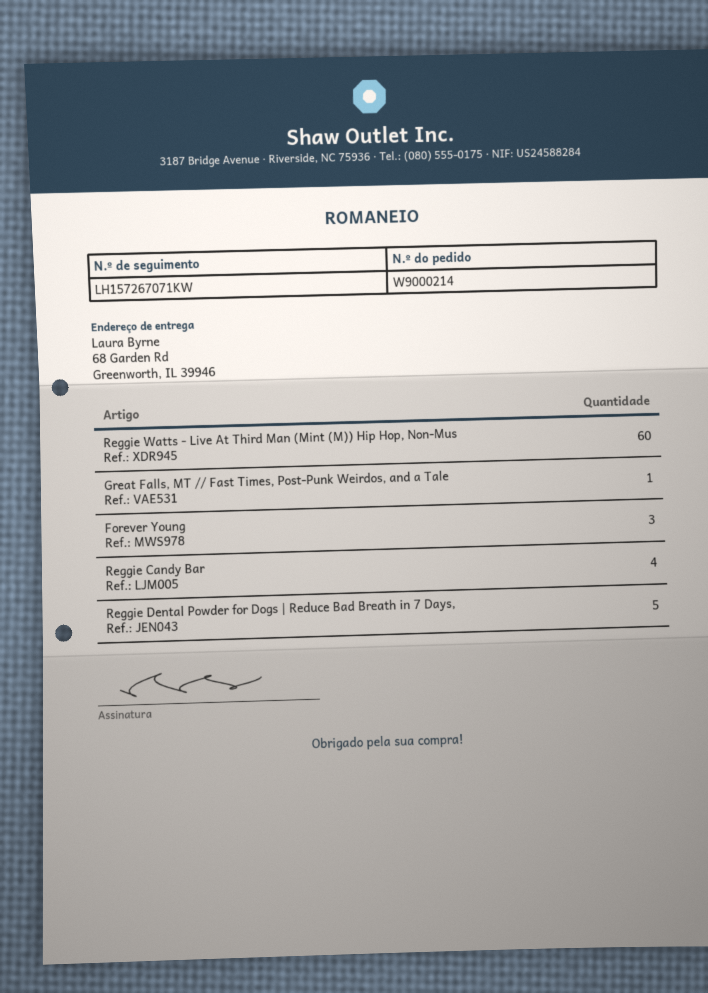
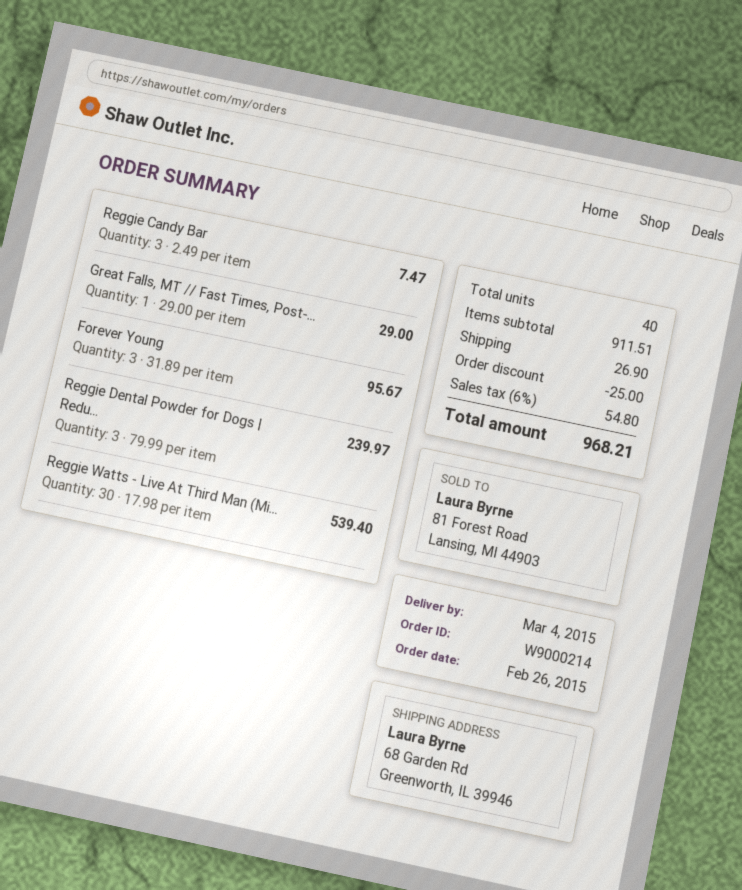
Reggie Watts - Live At Third Man (Mint (M)) Hip Hop, Non-Mus: 60 -> 30
Reggie Candy Bar: 4 -> 3
Reggie Dental Powder for Dogs | Reduce Bad Breath in 7 Days,: 5 -> 3

